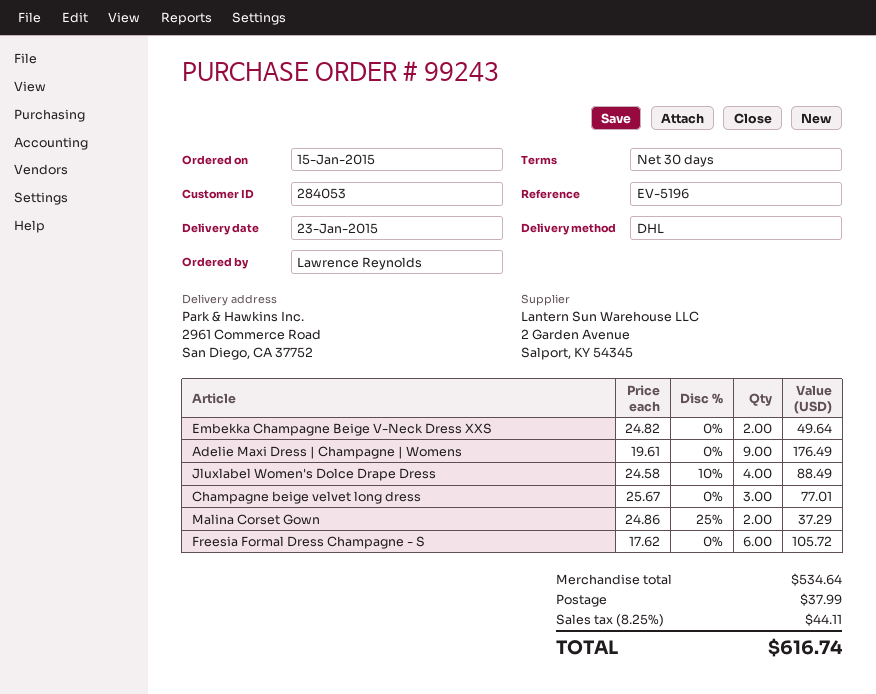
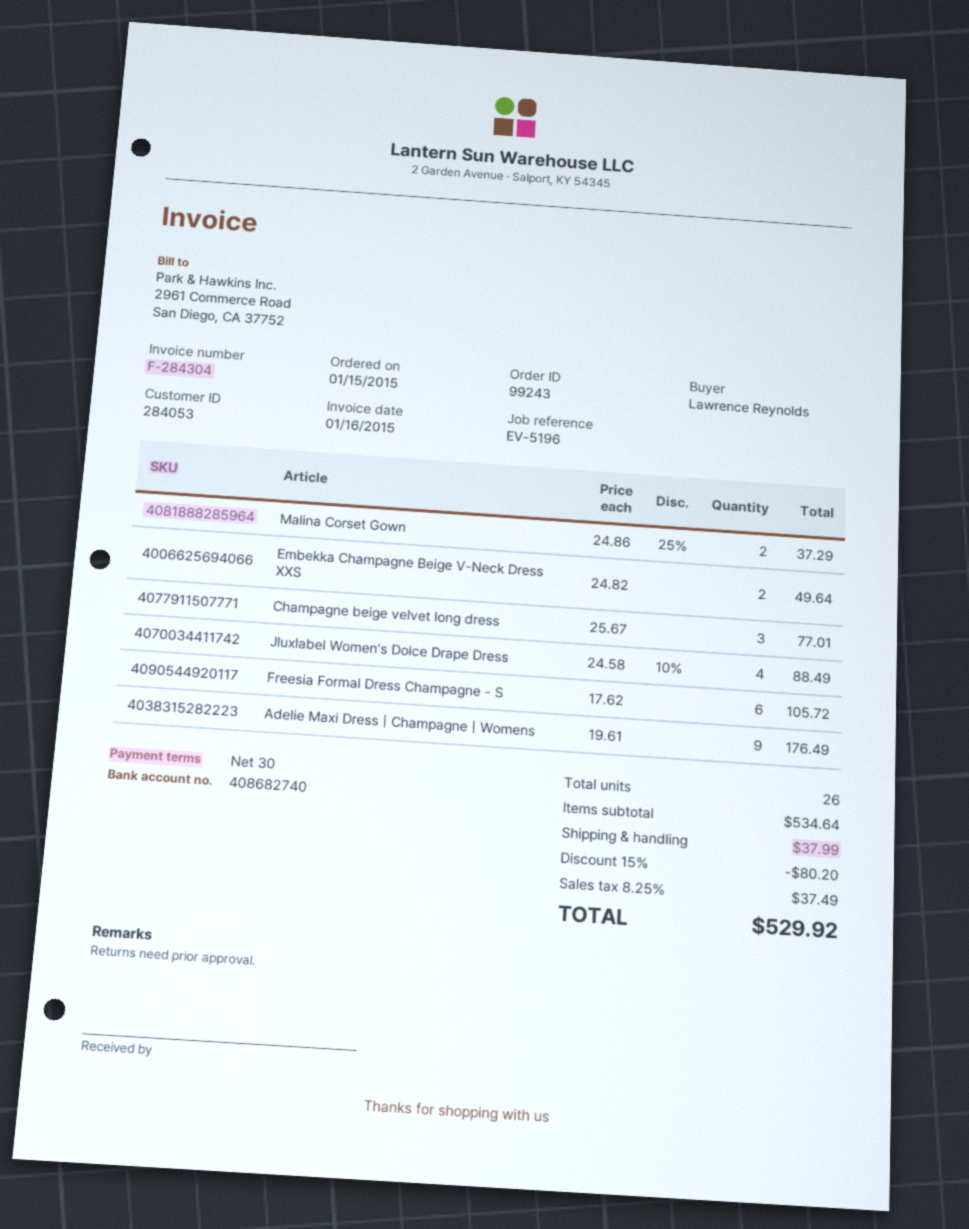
discount: none -> 15% = 80.20
tax: 8.25% = 44.11 -> 8.25% = 37.49
total: 616.74 -> 529.92

